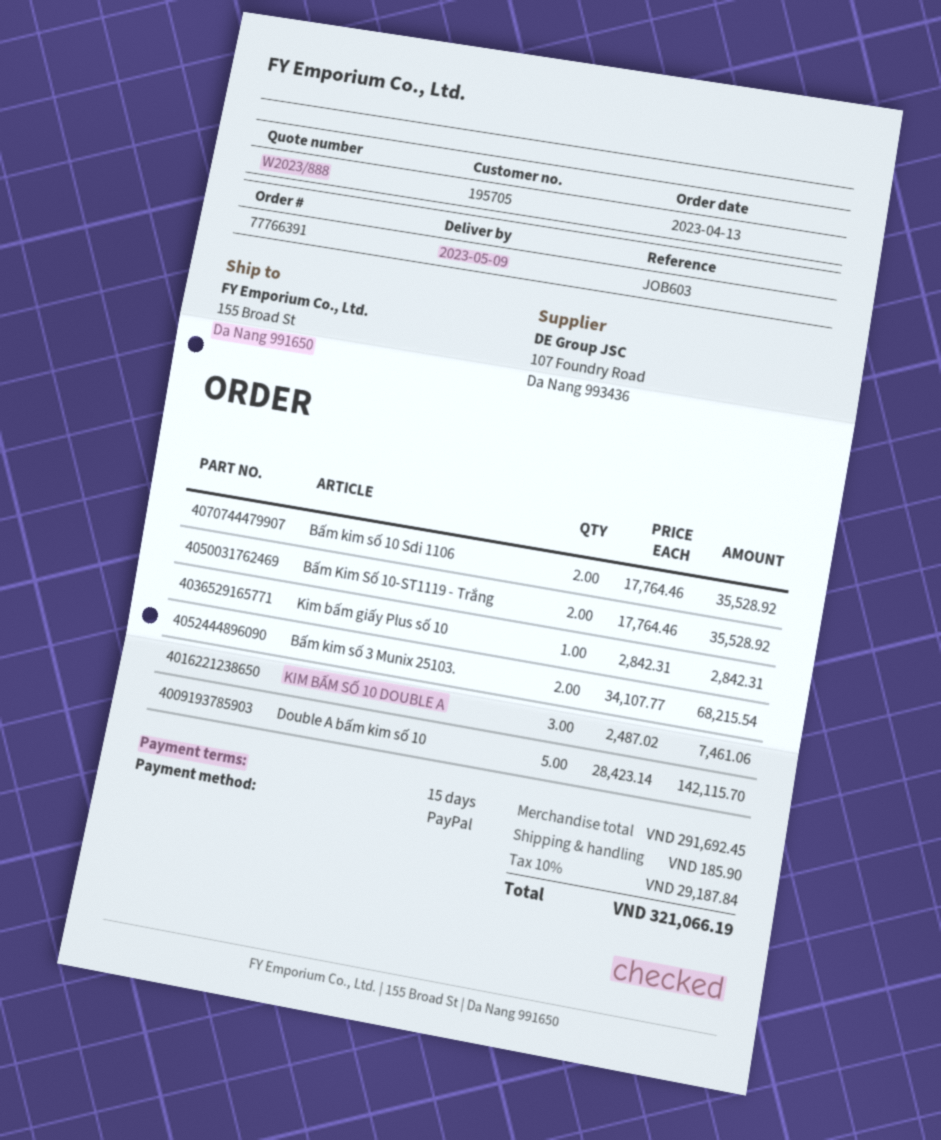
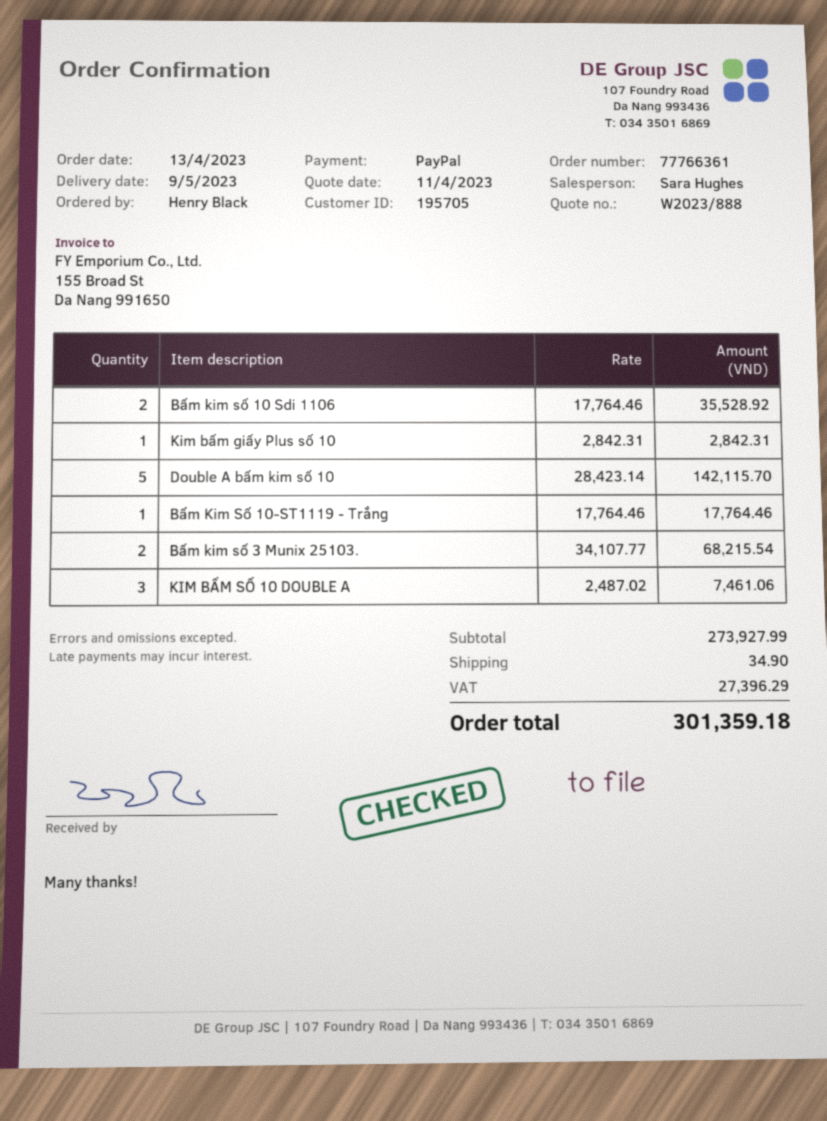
order number: 77766391 -> 77766361
Bấm Kim Số 10-ST1119 - Trắng: 2 x 17764.46 = 35528.92 -> 1 x 17764.46 = 17764.46
subtotal: 291692.45 -> 273927.99
shipping: 185.90 -> 34.90
tax: 29187.84 -> 27396.29
total: 321066.19 -> 301359.18

